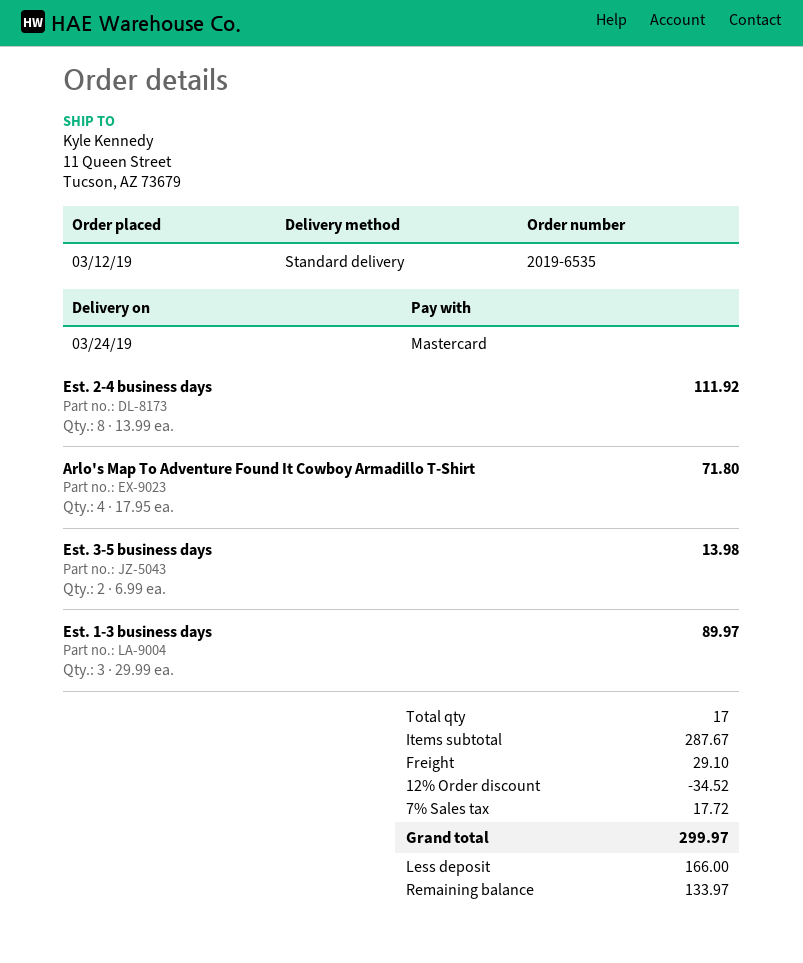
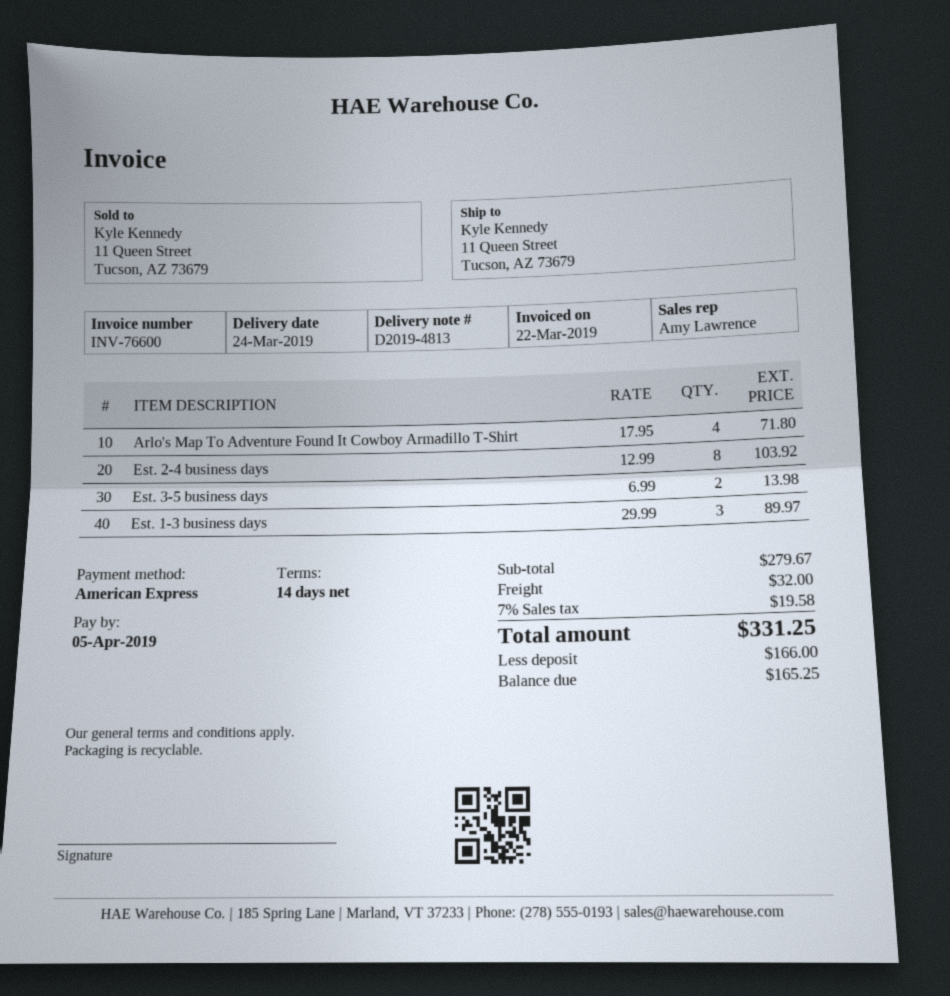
payment method: Mastercard -> American Express
Est. 2-4 business days: 8 x 13.99 = 111.92 -> 8 x 12.99 = 103.92
subtotal: 287.67 -> 279.67
discount: 12% = 34.52 -> none
shipping: 29.10 -> 32.00
tax: 7% = 17.72 -> 7% = 19.58
total: 299.97 -> 331.25
balance: 133.97 -> 165.25

